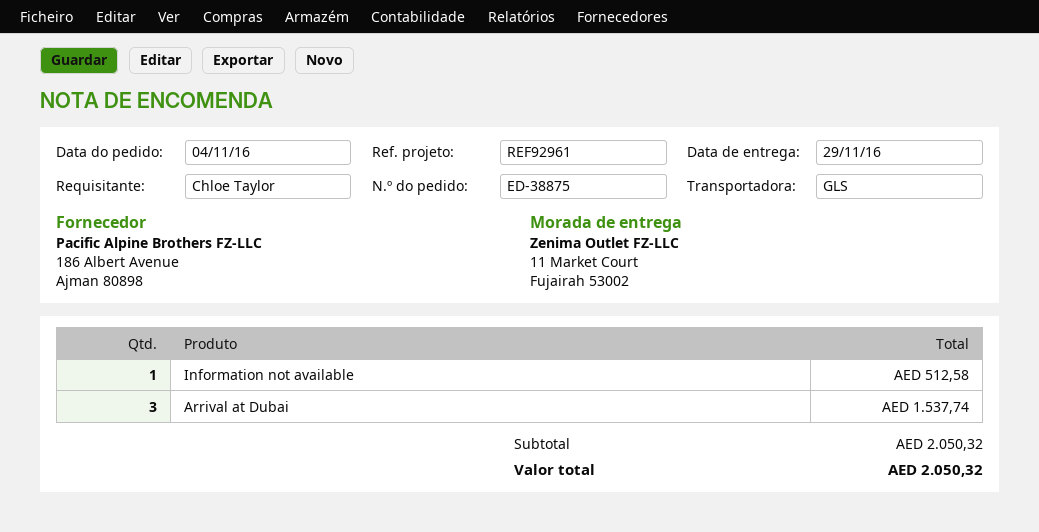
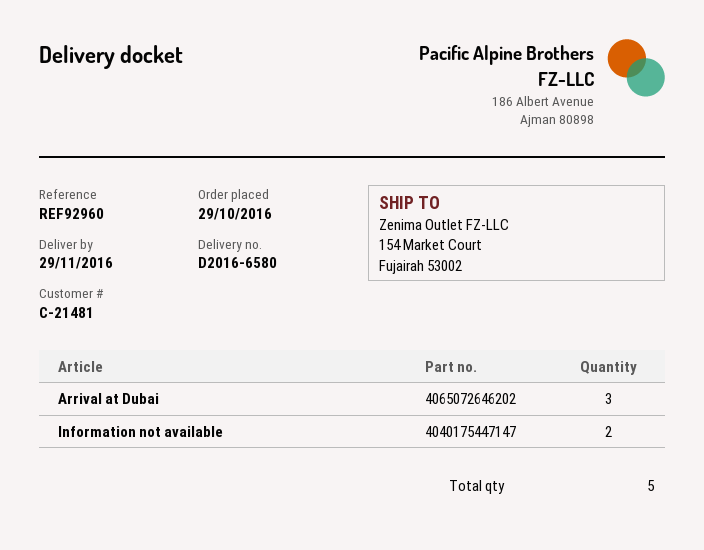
order date: 2016-11-04 -> 2016-10-29
reference: REF92961 -> REF92960
ship to: 11 Market Court, Fujairah 53002 -> 154 Market Court, Fujairah 53002
Information not available: 1 -> 2

